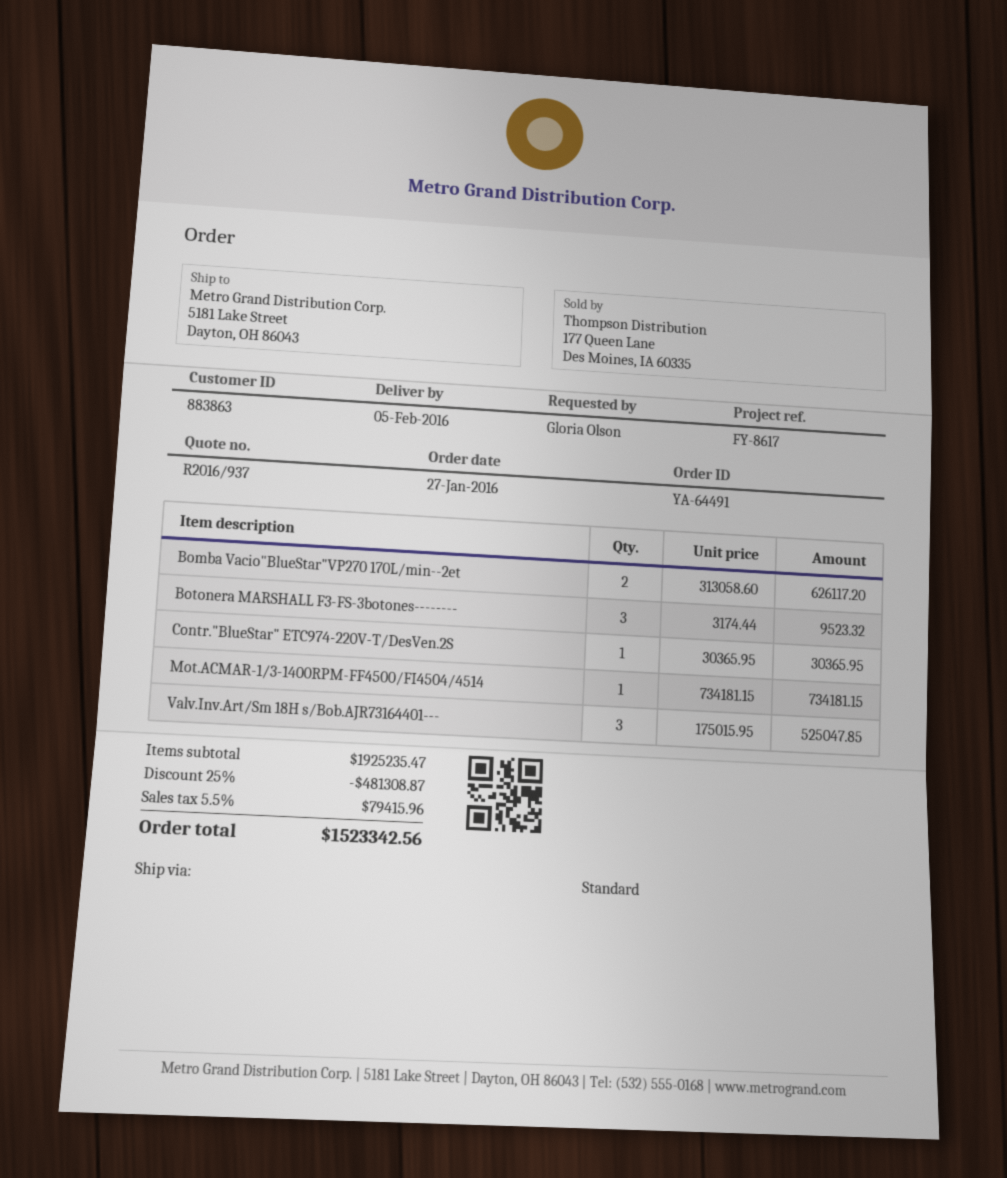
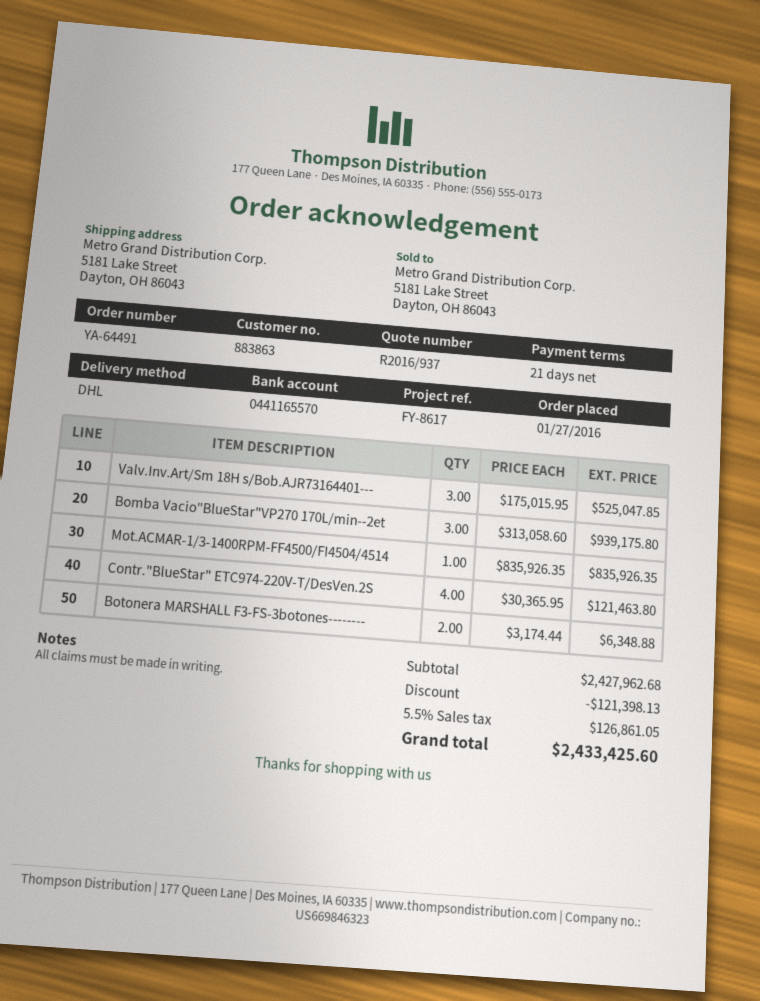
shipping method: standard -> DHL
Bomba Vacio"BlueStar"VP270 170L/min--2et: 2 x 313058.60 = 626117.20 -> 3 x 313058.60 = 939175.80
Botonera MARSHALL F3-FS-3botones--------: 3 x 3174.44 = 9523.32 -> 2 x 3174.44 = 6348.88
Contr."BlueStar" ETC974-220V-T/DesVen.2S: 1 x 30365.95 = 30365.95 -> 4 x 30365.95 = 121463.80
Mot.ACMAR-1/3-1400RPM-FF4500/FI4504/4514: 1 x 734181.15 = 734181.15 -> 1 x 835926.35 = 835926.35
subtotal: 1925235.47 -> 2427962.68
discount: 481308.87 -> 121398.13
tax: 5.5% = 79415.96 -> 5.5% = 126861.05
total: 1523342.56 -> 2433425.60

